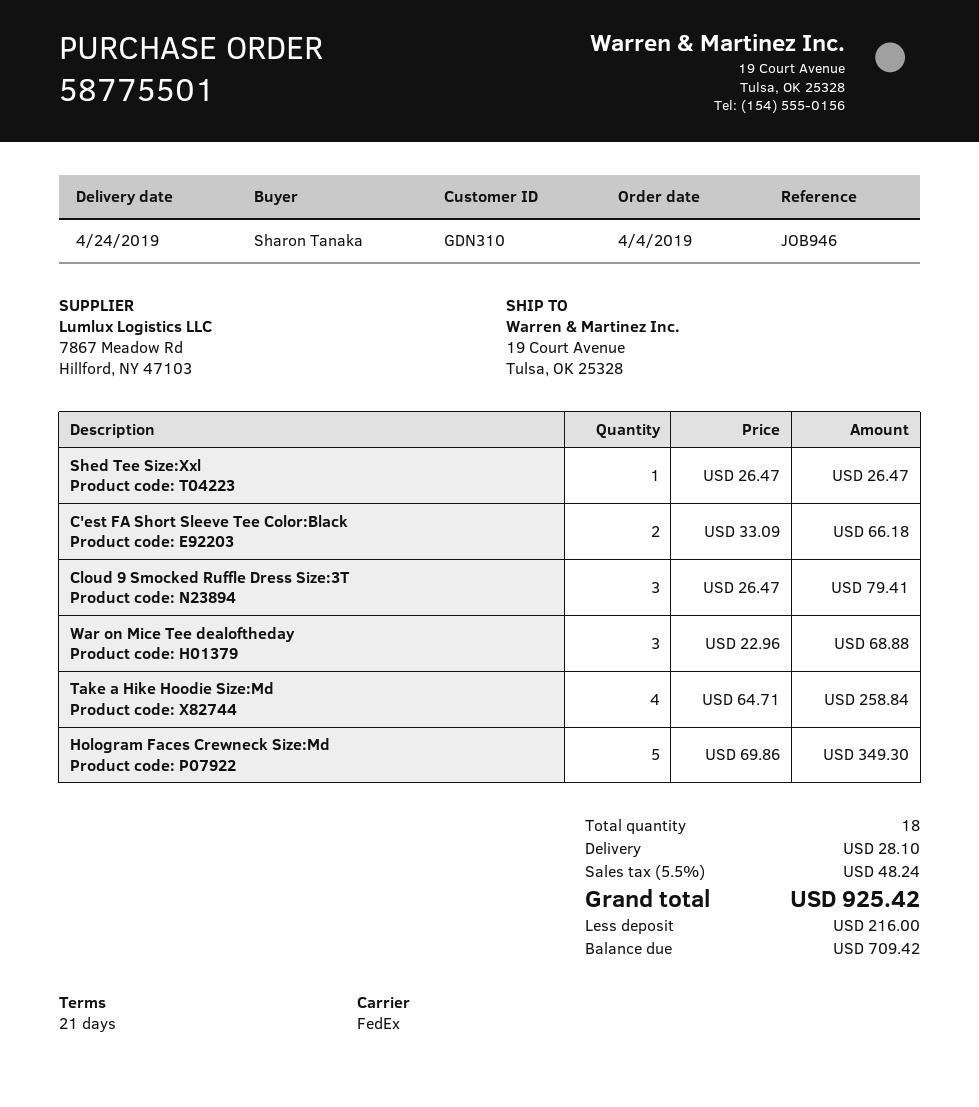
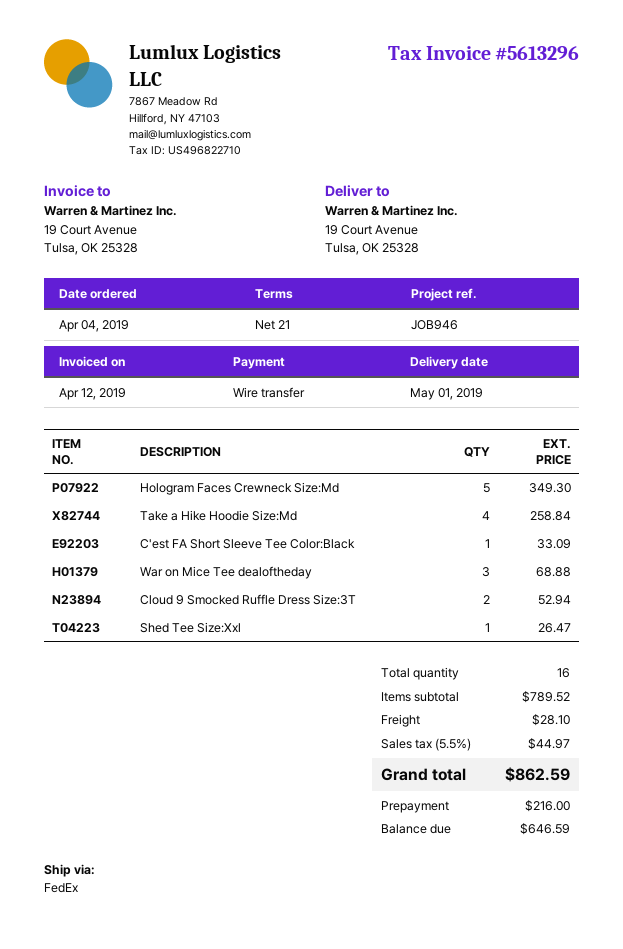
delivery date: 2019-04-24 -> 2019-05-01
C'est FA Short Sleeve Tee Color:Black: 2 for 66.18 -> 1 for 33.09
Cloud 9 Smocked Ruffle Dress Size:3T: 3 for 79.41 -> 2 for 52.94
total quantity: 18 -> 16
tax: 5.5% = 48.24 -> 5.5% = 44.97
total: 925.42 -> 862.59
balance: 709.42 -> 646.59

